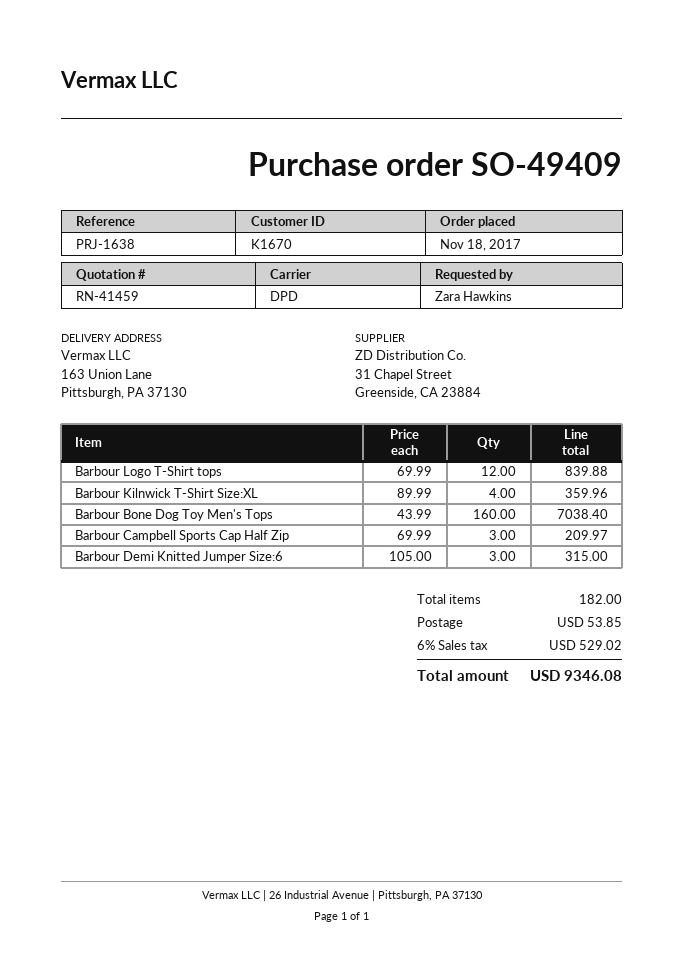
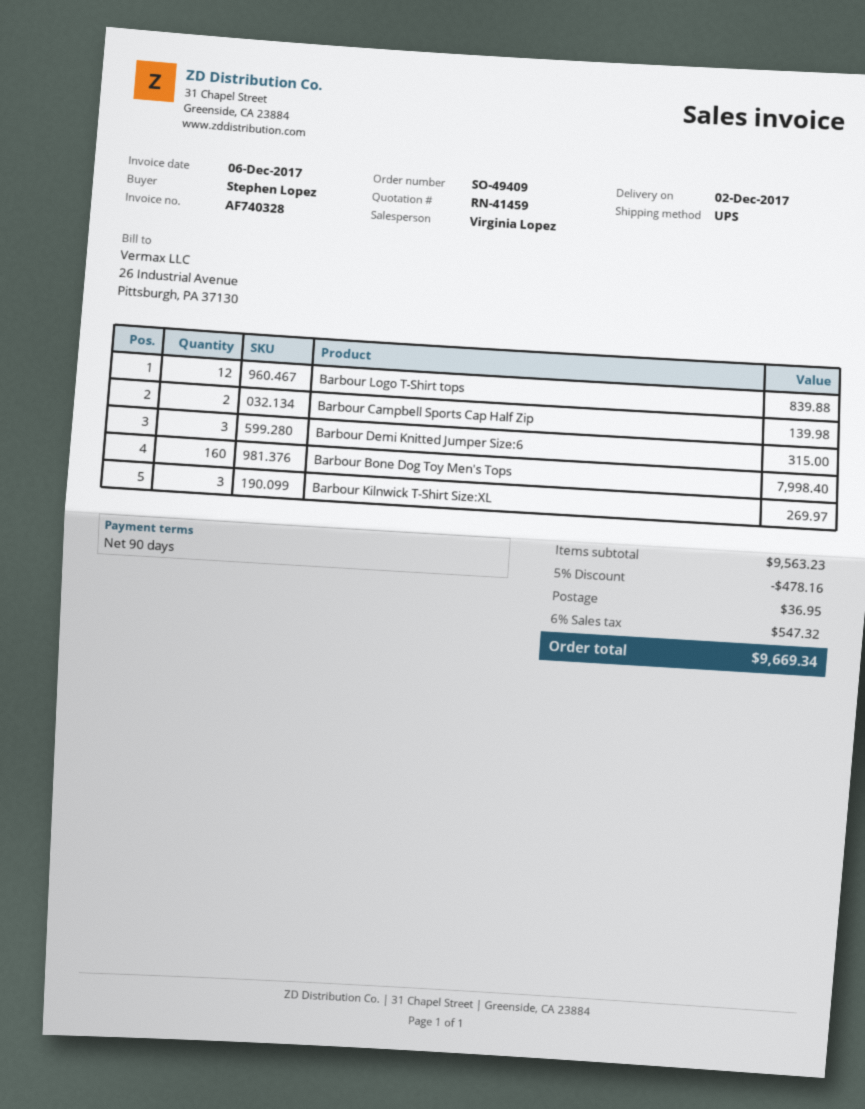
ordered by: Zara Hawkins -> Stephen Lopez
shipping method: DPD -> UPS
Barbour Kilnwick T-Shirt Size:XL: 4 for 359.96 -> 3 for 269.97
Barbour Bone Dog Toy Men's Tops: 160 for 7038.40 -> 160 for 7998.40
Barbour Campbell Sports Cap Half Zip: 3 for 209.97 -> 2 for 139.98
discount: none -> 5% = 478.16
shipping: 53.85 -> 36.95
tax: 6% = 529.02 -> 6% = 547.32
total: 9346.08 -> 9669.34

